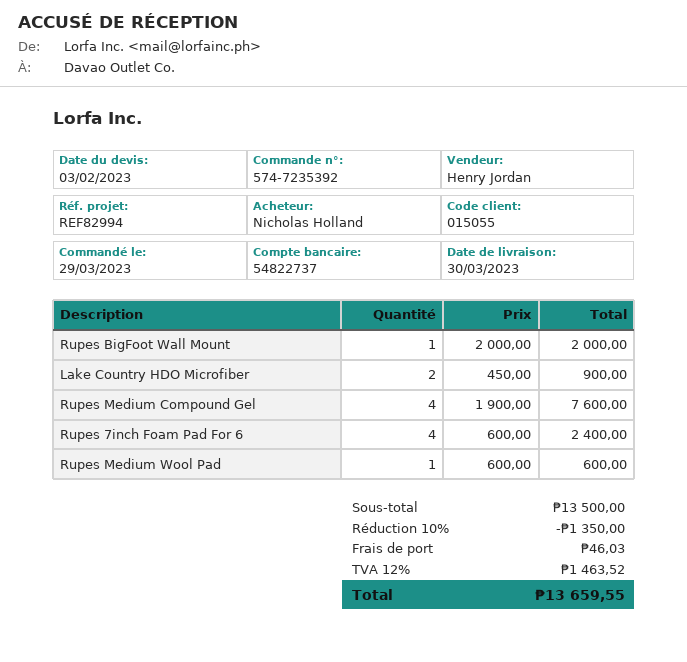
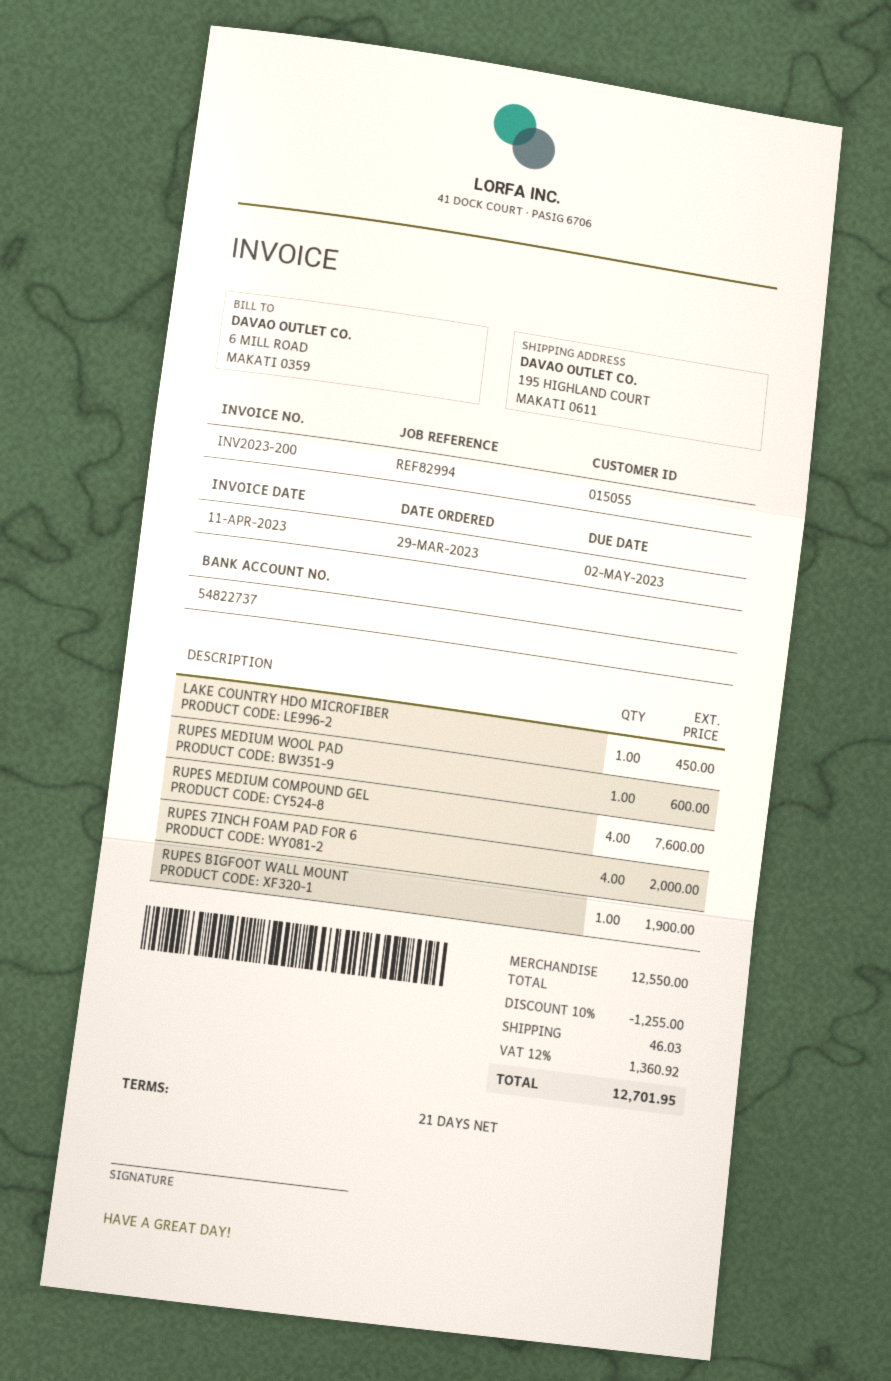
Rupes BigFoot Wall Mount: 1 for 2000.00 -> 1 for 1900.00
Lake Country HDO Microfiber: 2 for 900.00 -> 1 for 450.00
Rupes 7inch Foam Pad For 6: 4 for 2400.00 -> 4 for 2000.00
subtotal: 13500.00 -> 12550.00
discount: 10% = 1350.00 -> 10% = 1255.00
tax: 12% = 1463.52 -> 12% = 1360.92
total: 13659.55 -> 12701.95

